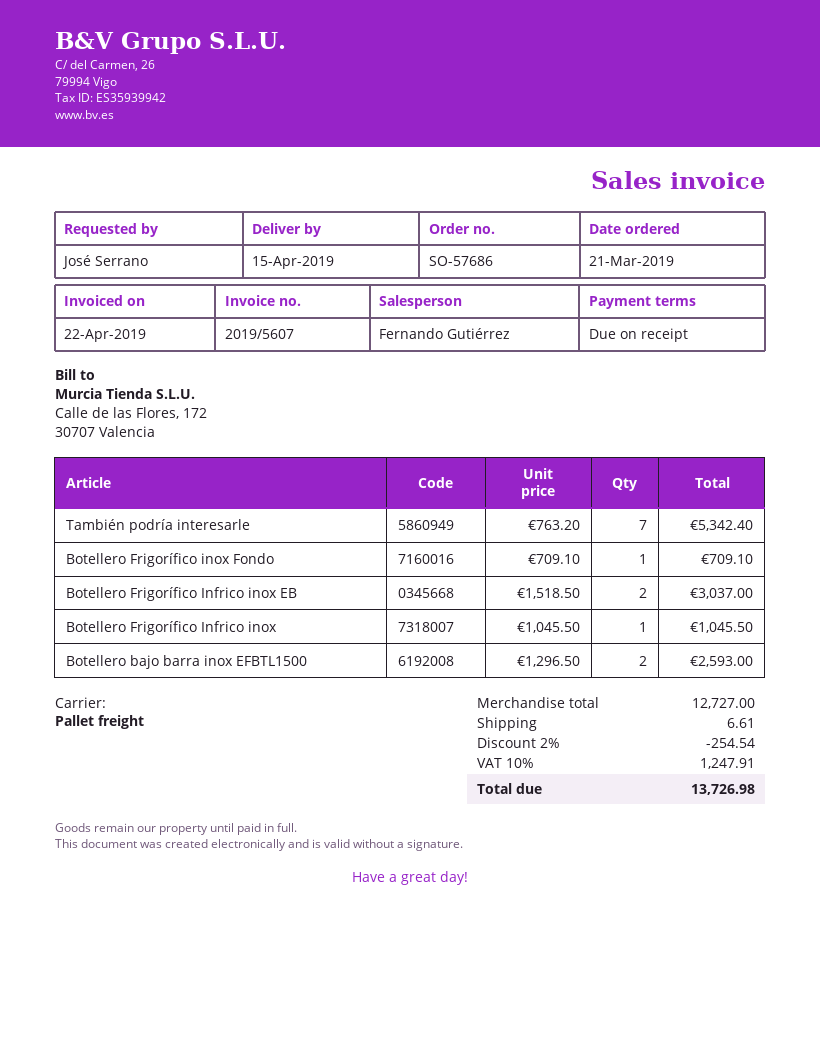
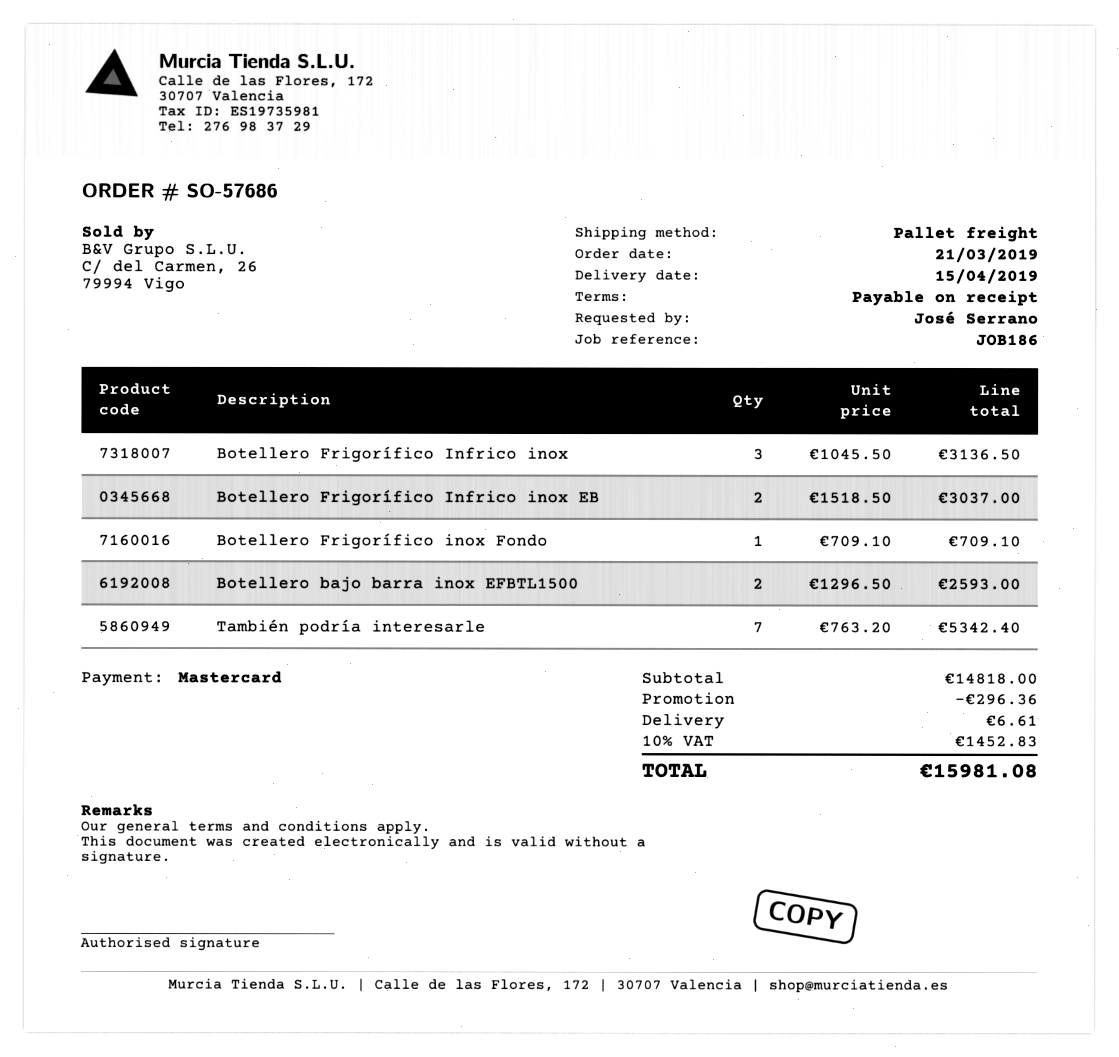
Botellero Frigorífico Infrico inox: 1 x 1045.50 = 1045.50 -> 3 x 1045.50 = 3136.50
subtotal: 12727.00 -> 14818.00
discount: 254.54 -> 296.36
tax: 10% = 1247.91 -> 10% = 1452.83
total: 13726.98 -> 15981.08

